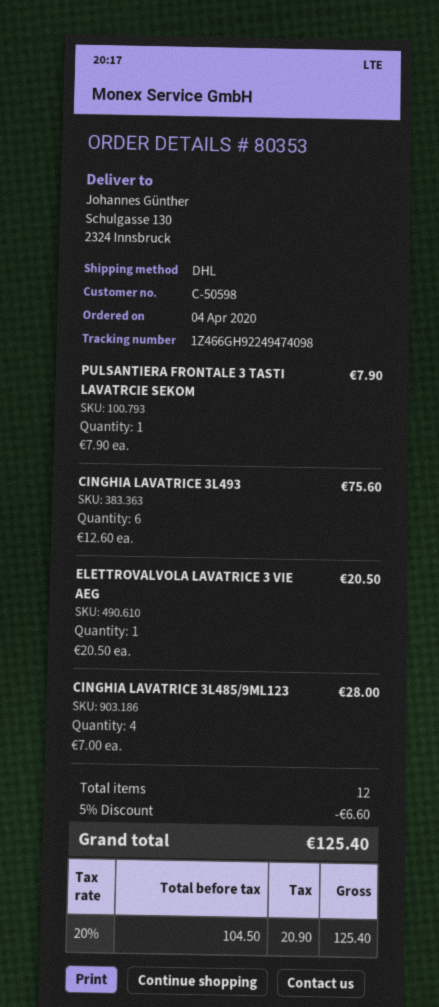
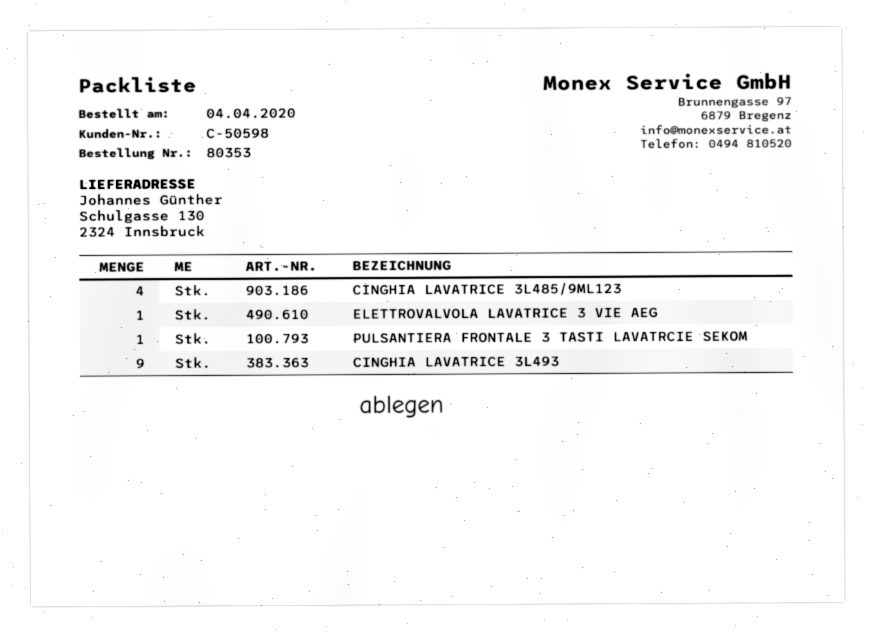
CINGHIA LAVATRICE 3L493: 6 -> 9

